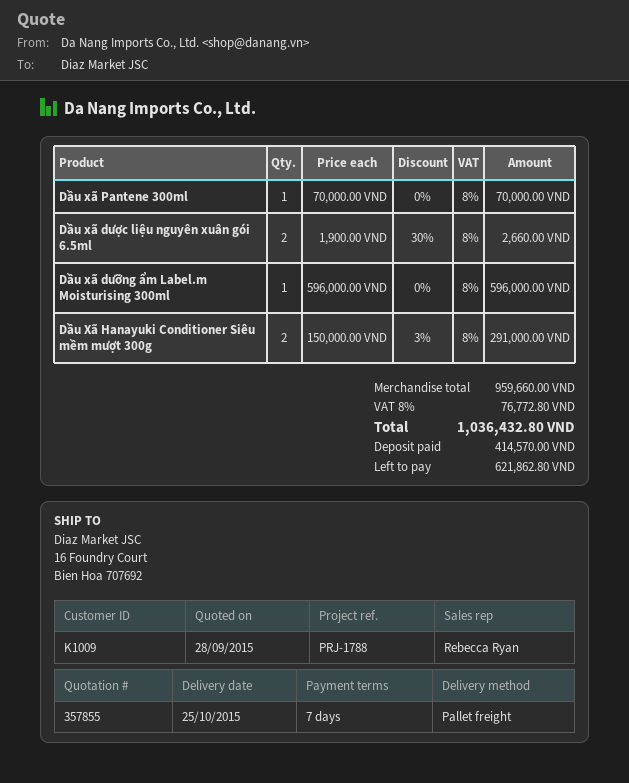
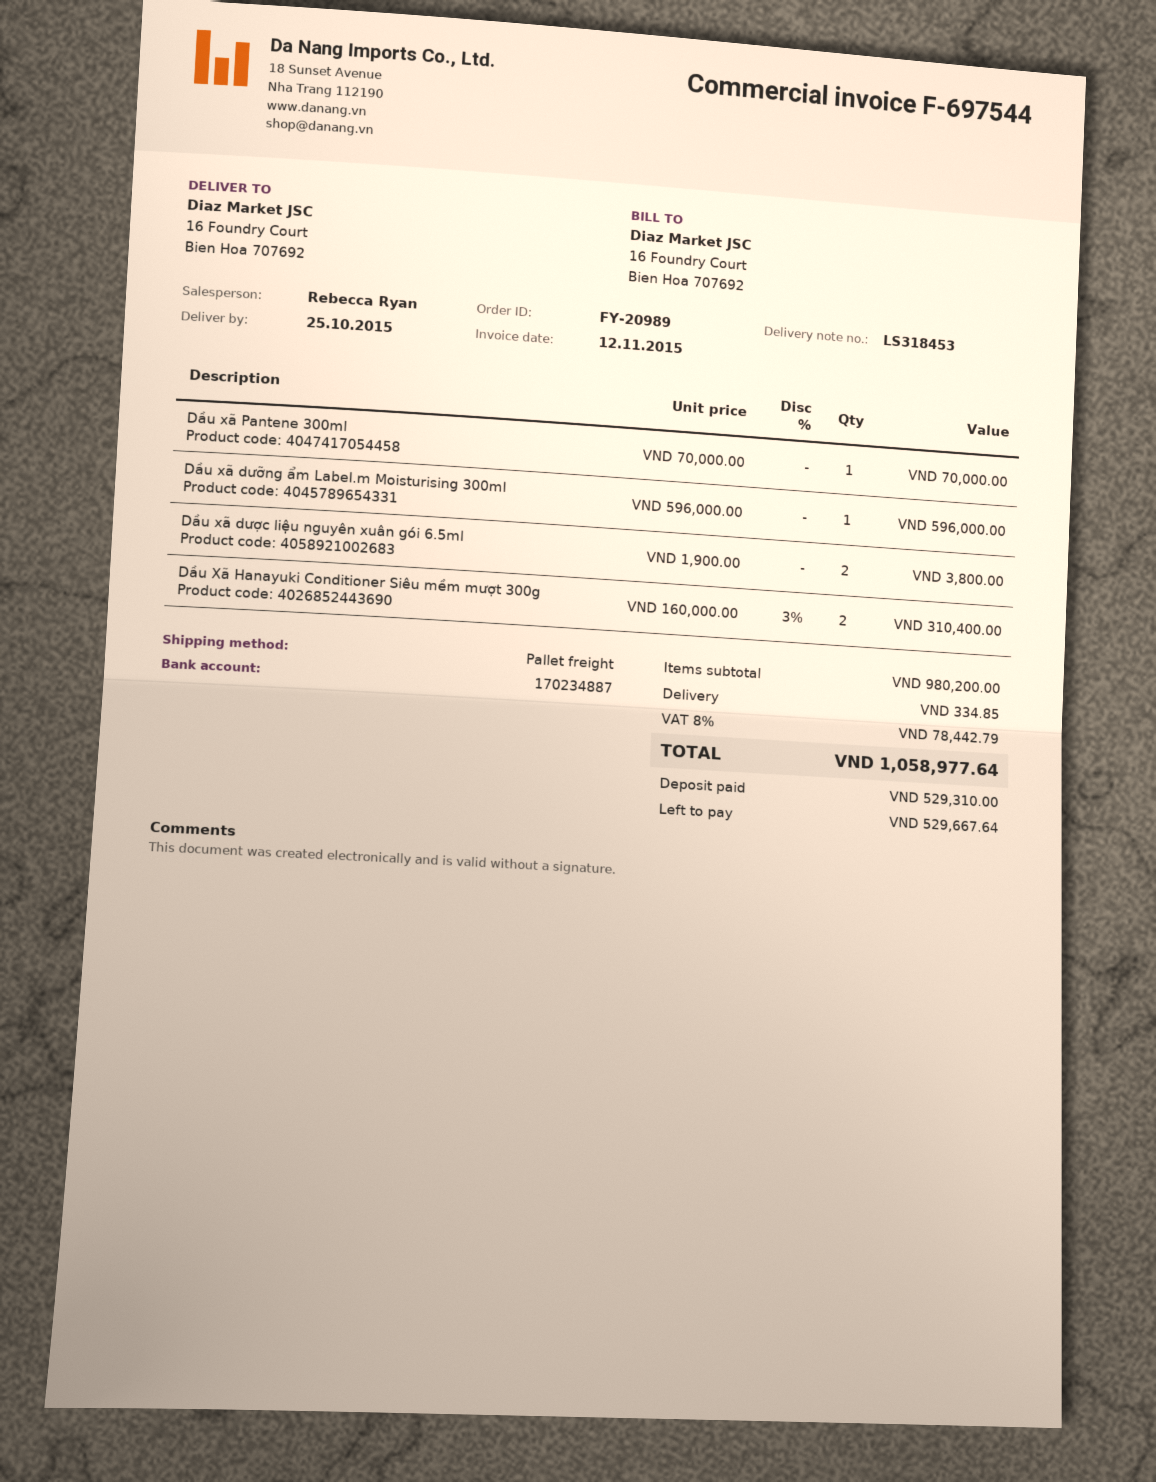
Dầu xã dược liệu nguyên xuân gói 6.5ml: 2 x 1900.00 - 30% = 2660.00 -> 2 x 1900.00 = 3800.00
Dầu Xã Hanayuki Conditioner Siêu mềm mượt 300g: 2 x 150000.00 - 3% = 291000.00 -> 2 x 160000.00 - 3% = 310400.00
subtotal: 959660.00 -> 980200.00
shipping: none -> 334.85
tax: 8% = 76772.80 -> 8% = 78442.79
total: 1036432.80 -> 1058977.64
deposit: 414570.00 -> 529310.00
balance: 621862.80 -> 529667.64

